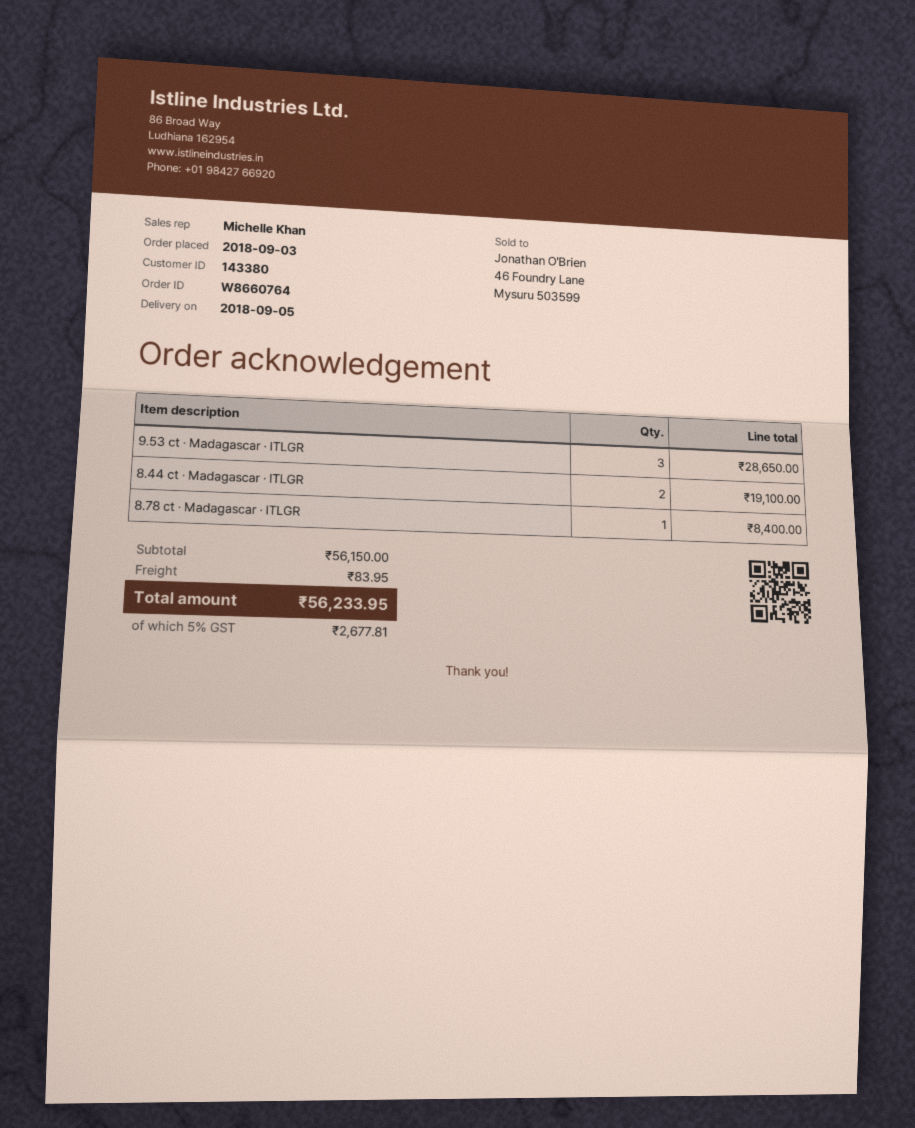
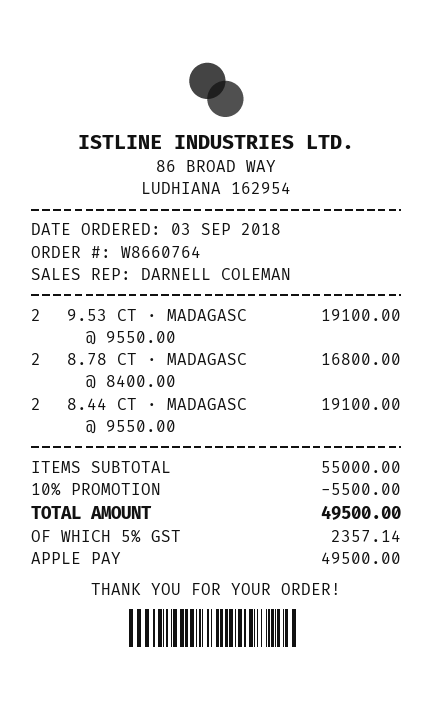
sales rep: Michelle Khan -> DARNELL COLEMAN
9.53 ct · Madagascar · ITLGR: 3 for 28650.00 -> 2 for 19100.00
8.78 ct · Madagascar · ITLGR: 1 for 8400.00 -> 2 for 16800.00
subtotal: 56150.00 -> 55000.00
discount: none -> 10% = 5500.00
shipping: 83.95 -> none
tax: 5% = 2677.81 -> 5% = 2357.14
total: 56233.95 -> 49500.00

